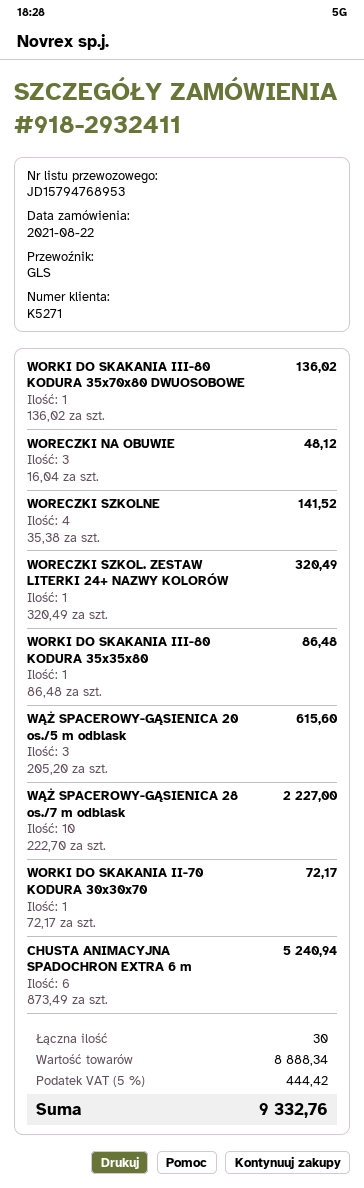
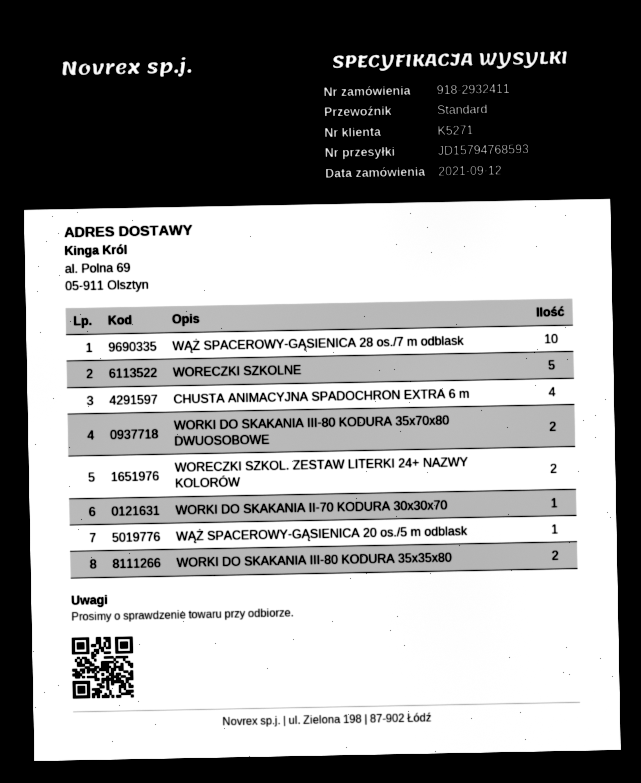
order date: 2021-08-22 -> 2021-09-12
shipping method: GLS -> standard
tracking number: JD15794768953 -> JD15794768593
WORKI DO SKAKANIA III-80 KODURA 35x70x80 DWUOSOBOWE: 1 -> 2
WORECZKI NA OBUWIE: 3 -> none
WORECZKI SZKOLNE: 4 -> 5
WORECZKI SZKOL. ZESTAW LITERKI 24+ NAZWY KOLORÓW: 1 -> 2
WORKI DO SKAKANIA III-80 KODURA 35x35x80: 1 -> 2
WĄŻ SPACEROWY-GĄSIENICA 20 os./5 m odblask: 3 -> 1
CHUSTA ANIMACYJNA SPADOCHRON EXTRA 6 m: 6 -> 4

